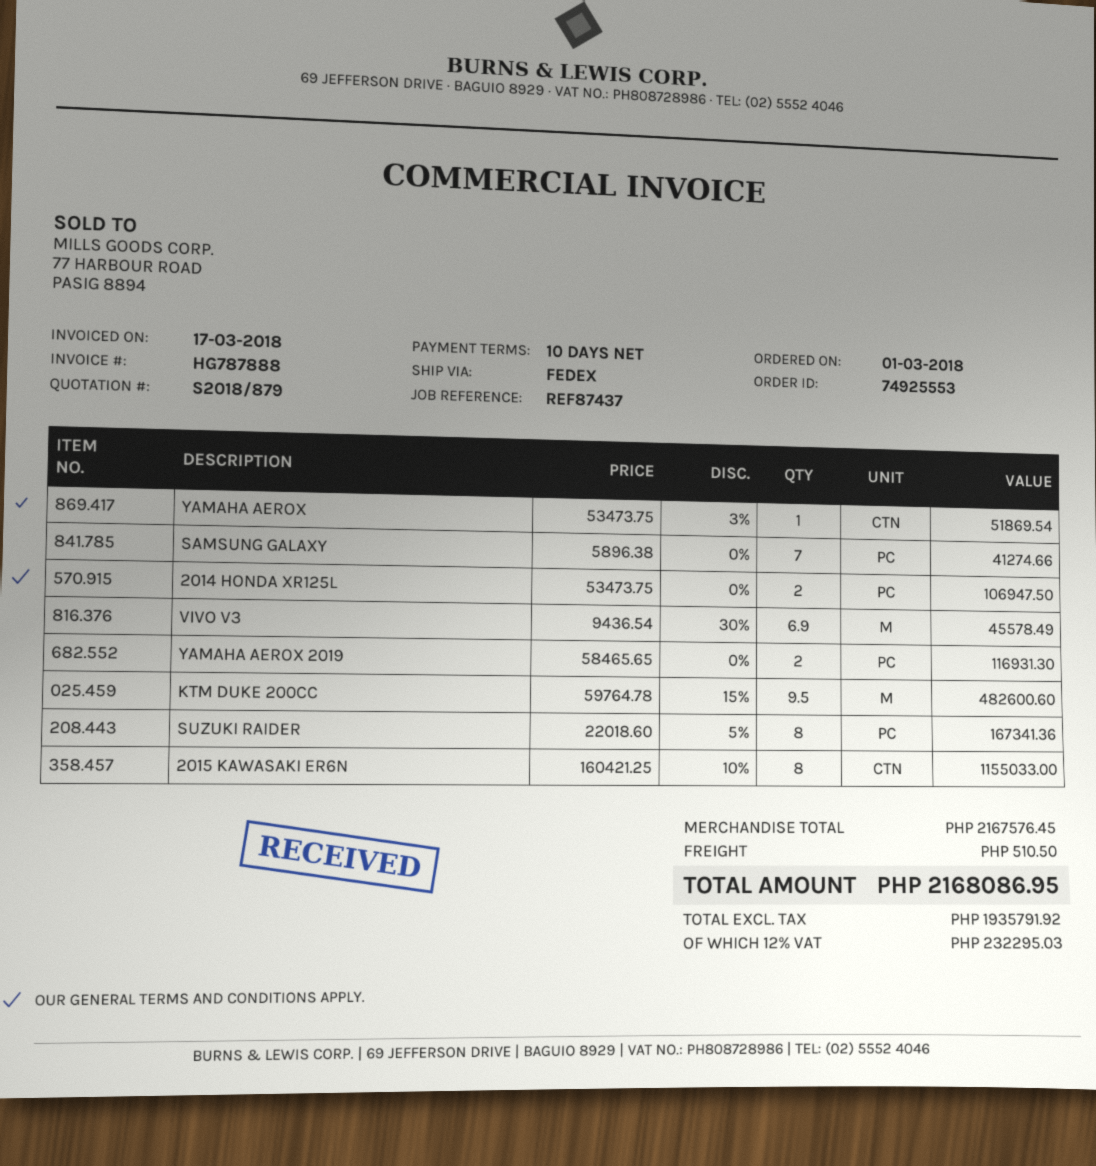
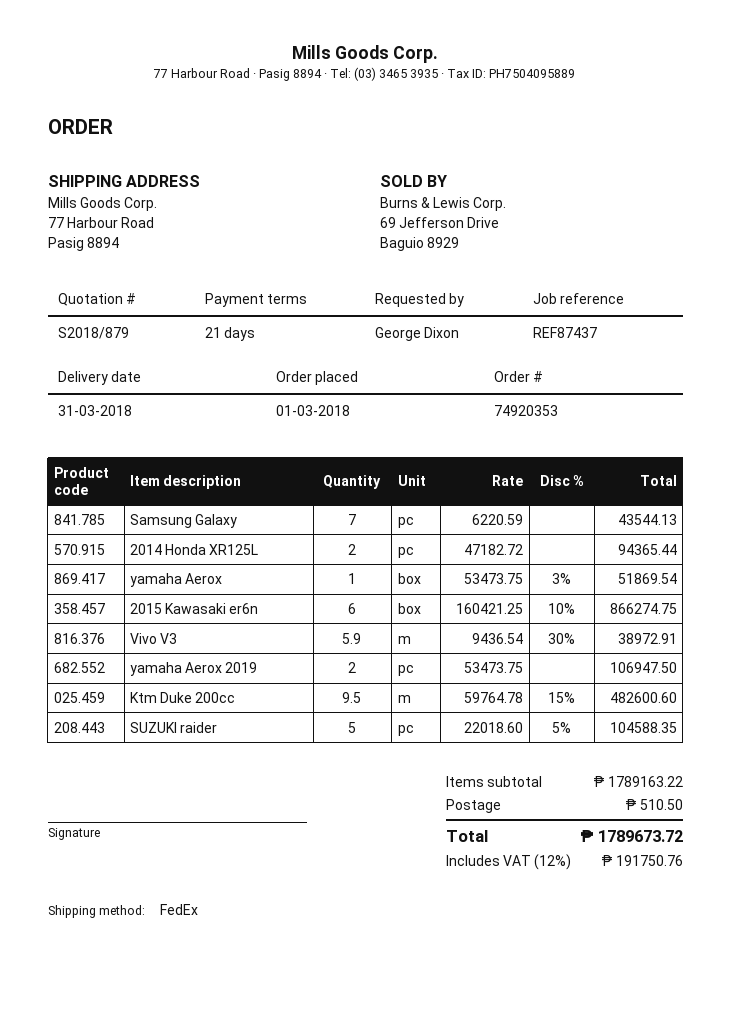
order number: 74925553 -> 74920353
payment terms: 10 days -> 21 days
SAMSUNG GALAXY: 7 x 5896.38 = 41274.66 -> 7 x 6220.59 = 43544.13
2014 HONDA XR125L: 2 x 53473.75 = 106947.50 -> 2 x 47182.72 = 94365.44
VIVO V3: 6.9 x 9436.54 - 30% = 45578.49 -> 5.9 x 9436.54 - 30% = 38972.91
YAMAHA AEROX 2019: 2 x 58465.65 = 116931.30 -> 2 x 53473.75 = 106947.50
SUZUKI RAIDER: 8 x 22018.60 - 5% = 167341.36 -> 5 x 22018.60 - 5% = 104588.35
2015 KAWASAKI ER6N: 8 x 160421.25 - 10% = 1155033.00 -> 6 x 160421.25 - 10% = 866274.75
subtotal: 2167576.45 -> 1789163.22
tax: 12% = 232295.03 -> 12% = 191750.76
total: 2168086.95 -> 1789673.72

